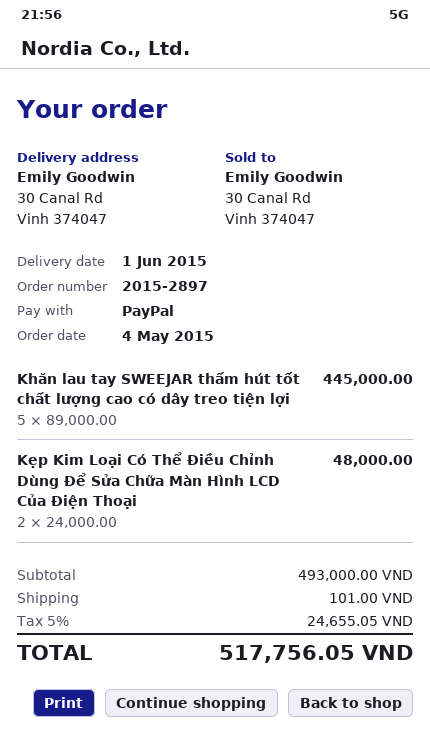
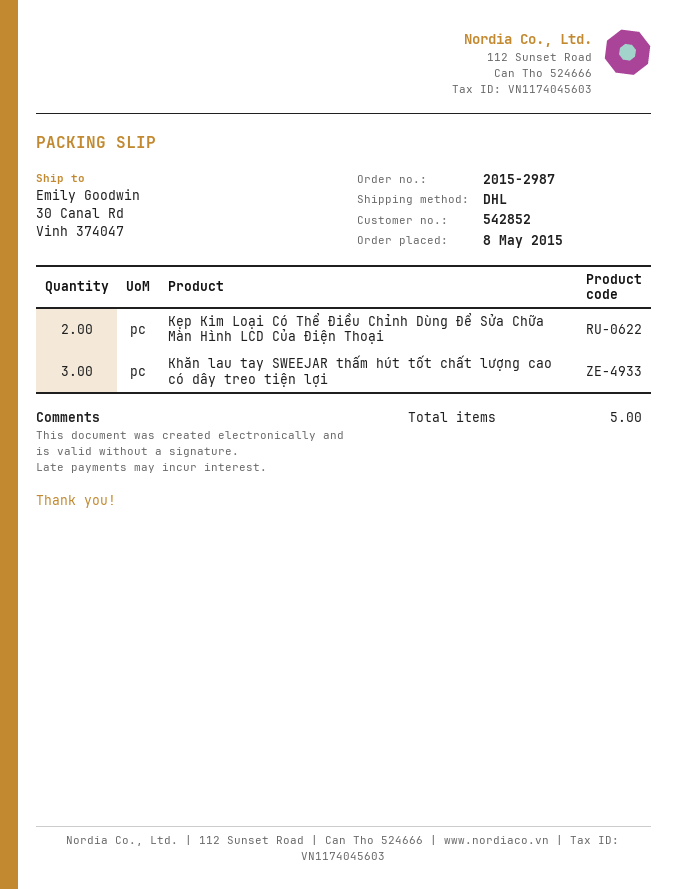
order number: 2015-2897 -> 2015-2987
order date: 2015-05-04 -> 2015-05-08
Khăn lau tay SWEEJAR thấm hút tốt chất lượng cao có dây treo tiện lợi: 5 -> 3

